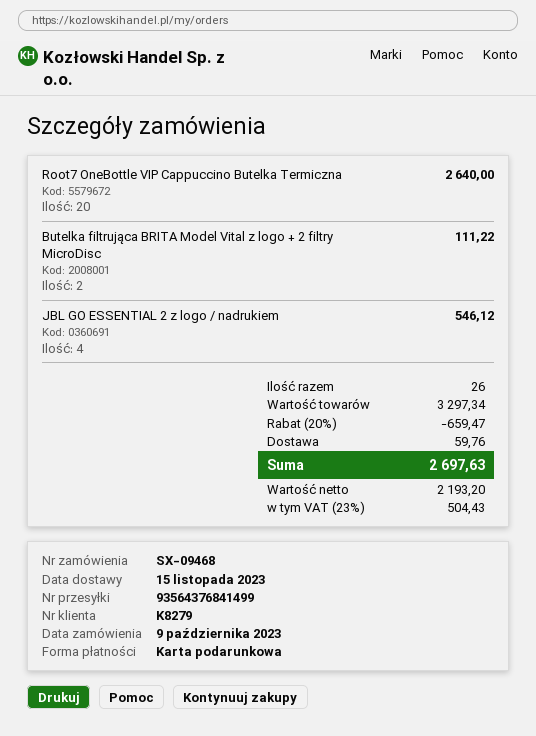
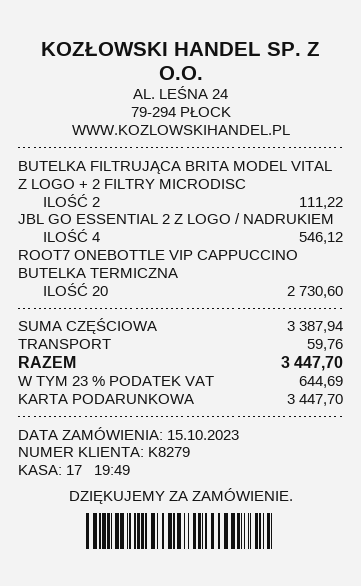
order date: 2023-10-09 -> 2023-10-15
Root7 OneBottle VIP Cappuccino Butelka Termiczna: 20 for 2640.00 -> 20 for 2730.60
subtotal: 3297.34 -> 3387.94
discount: 20% = 659.47 -> none
tax: 23% = 504.43 -> 23% = 644.69
total: 2697.63 -> 3447.70

